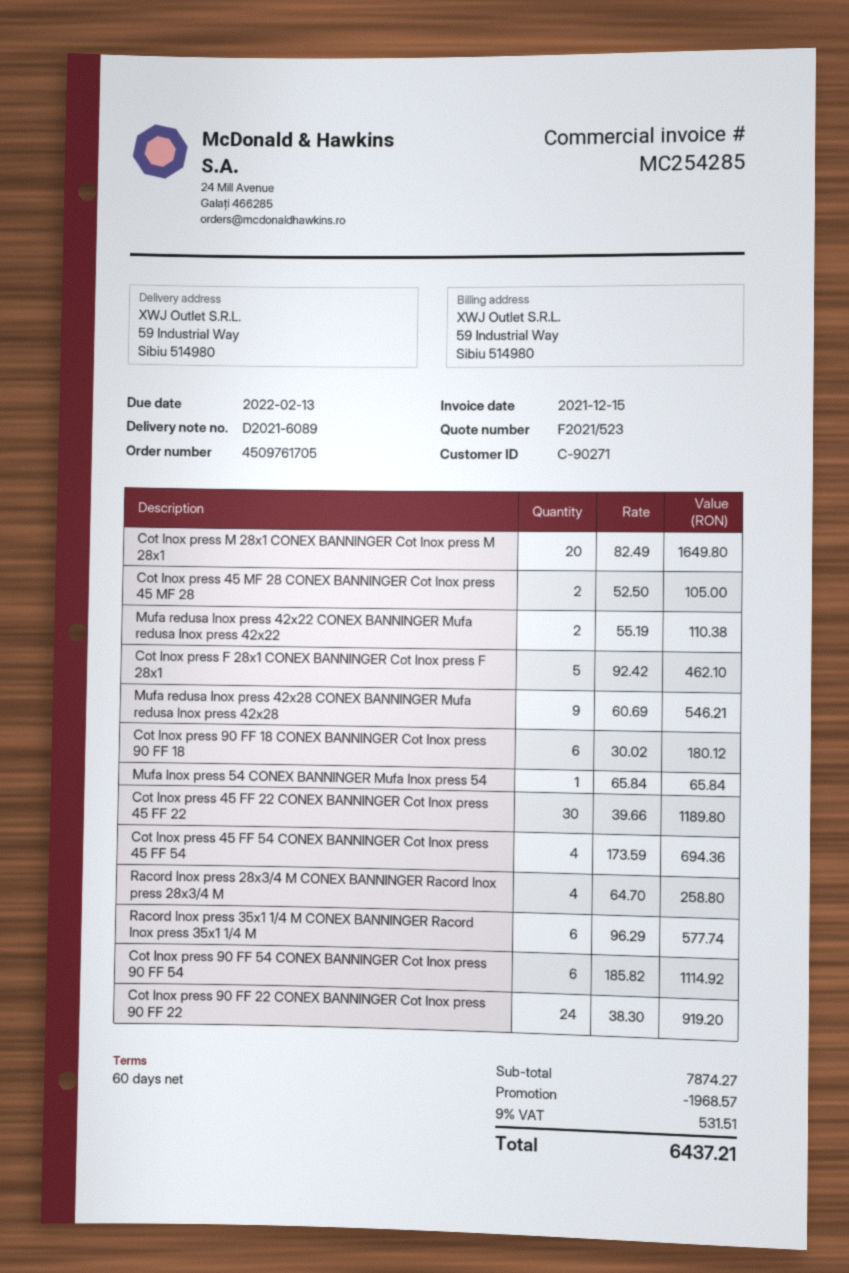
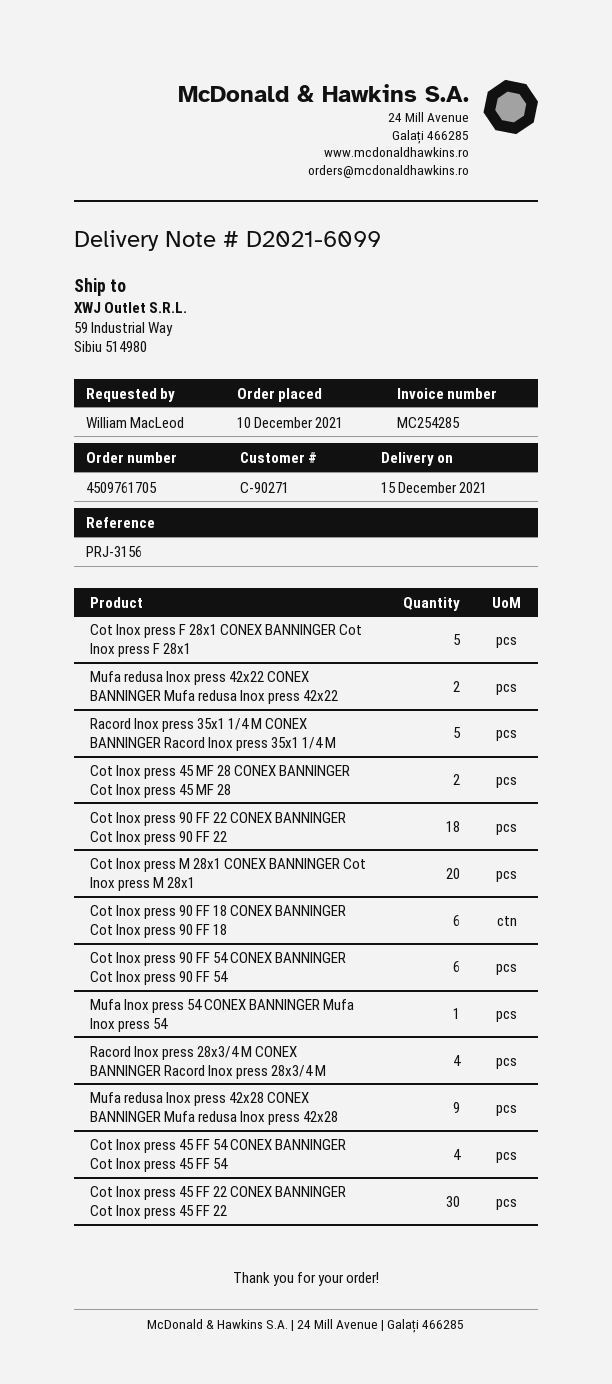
delivery note number: D2021-6089 -> D2021-6099
Racord Inox press 35x1 1/4 M CONEX BANNINGER Racord Inox press 35x1 1/4 M: 6 -> 5
Cot Inox press 90 FF 22 CONEX BANNINGER Cot Inox press 90 FF 22: 24 -> 18

